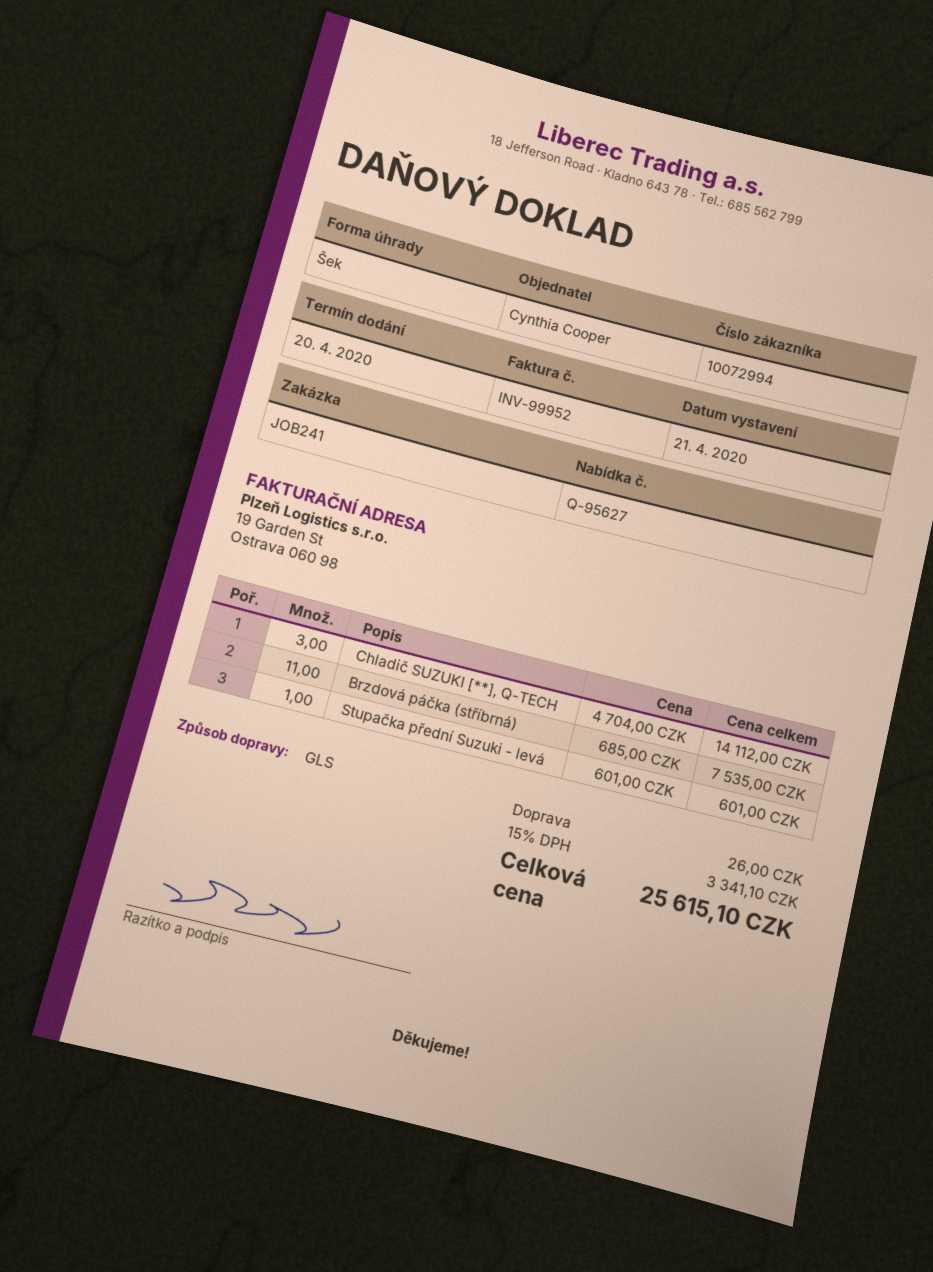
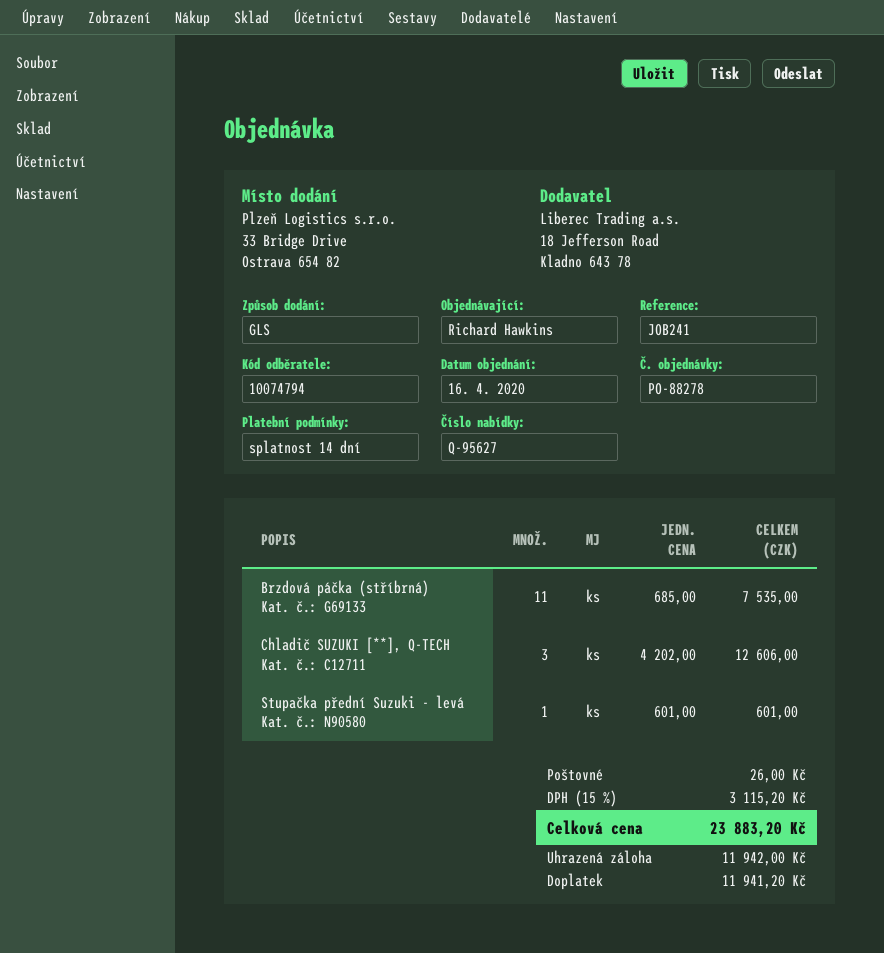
customer number: 10072994 -> 10074794
ordered by: Cynthia Cooper -> Richard Hawkins
Chladič SUZUKI [**], Q-TECH: 3 x 4704.00 = 14112.00 -> 3 x 4202.00 = 12606.00
tax: 15% = 3341.10 -> 15% = 3115.20
total: 25615.10 -> 23883.20

